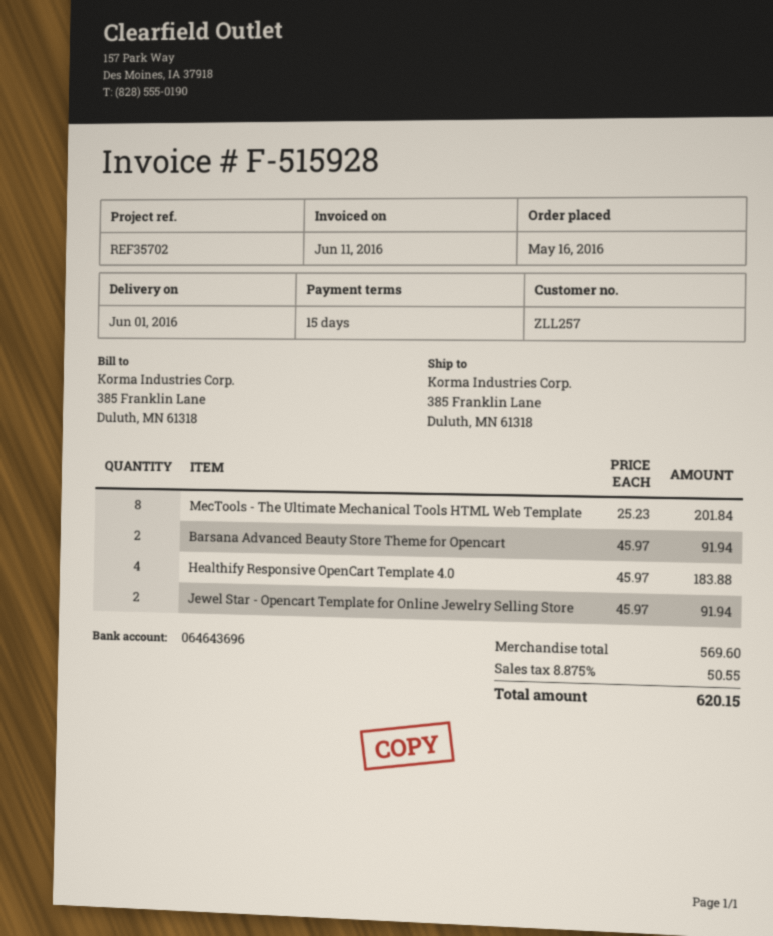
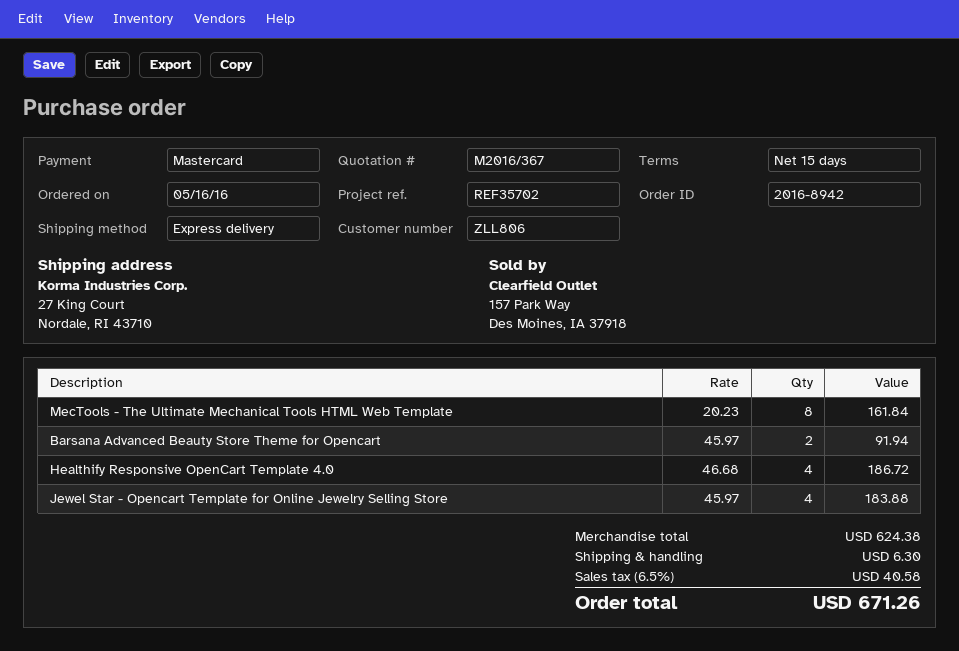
customer number: ZLL257 -> ZLL806
ship to: 385 Franklin Lane, Duluth, MN 61318 -> 27 King Court, Nordale, RI 43710
MecTools - The Ultimate Mechanical Tools HTML Web Template: 8 x 25.23 = 201.84 -> 8 x 20.23 = 161.84
Healthify Responsive OpenCart Template 4.0: 4 x 45.97 = 183.88 -> 4 x 46.68 = 186.72
Jewel Star - Opencart Template for Online Jewelry Selling Store: 2 x 45.97 = 91.94 -> 4 x 45.97 = 183.88
subtotal: 569.60 -> 624.38
shipping: none -> 6.30
tax: 8.875% = 50.55 -> 6.5% = 40.58
total: 620.15 -> 671.26

